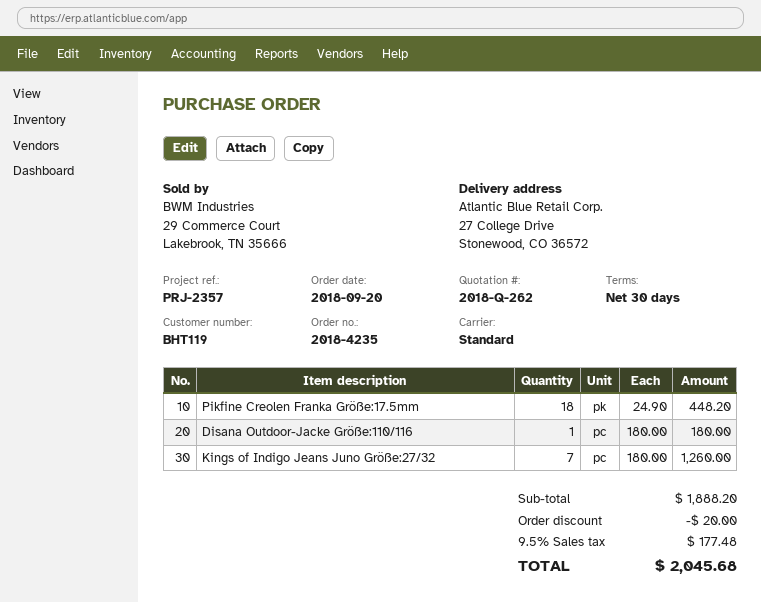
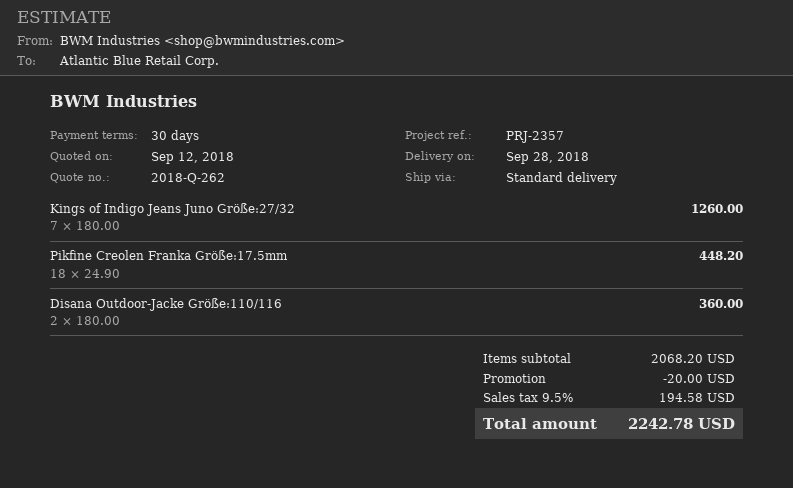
Disana Outdoor-Jacke Größe:110/116: 1 x 180.00 = 180.00 -> 2 x 180.00 = 360.00
subtotal: 1888.20 -> 2068.20
tax: 9.5% = 177.48 -> 9.5% = 194.58
total: 2045.68 -> 2242.78

